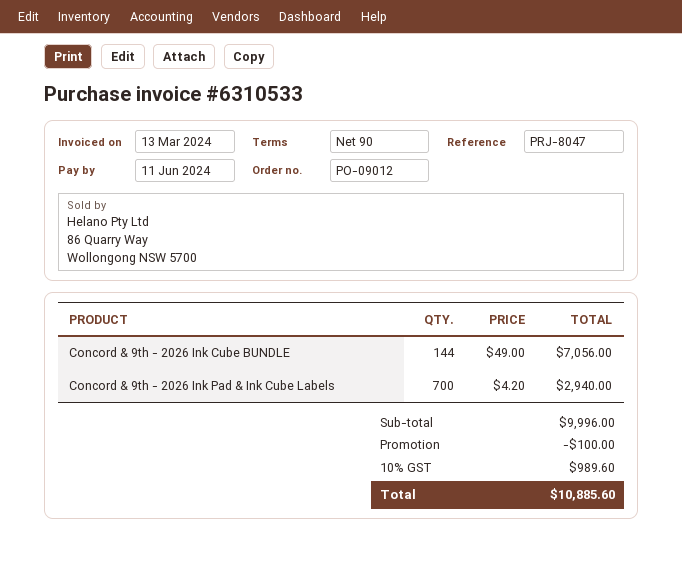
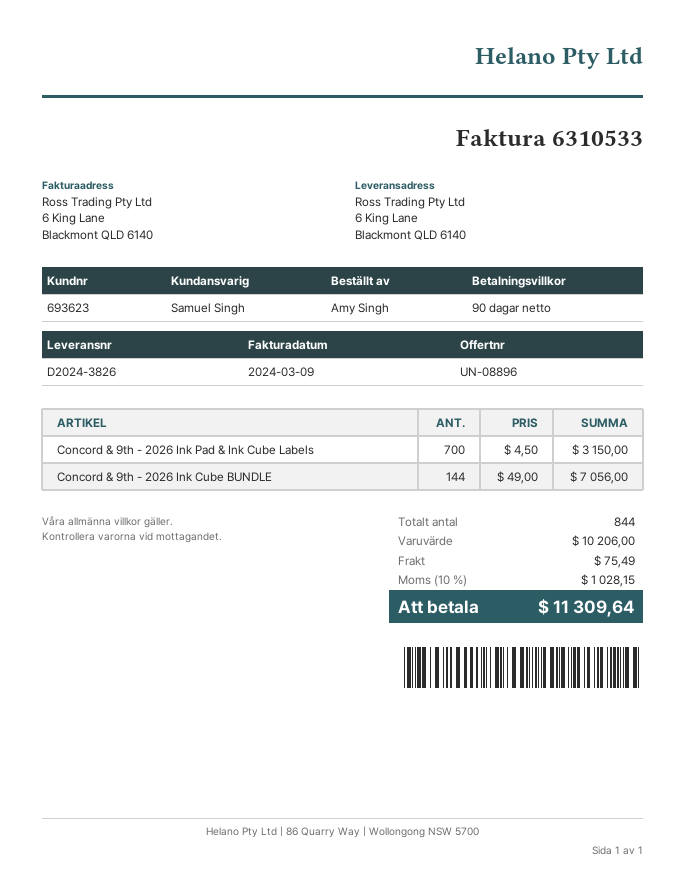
invoice date: 2024-03-13 -> 2024-03-09
Concord & 9th - 2026 Ink Pad & Ink Cube Labels: 700 x 4.20 = 2940.00 -> 700 x 4.50 = 3150.00
subtotal: 9996.00 -> 10206.00
discount: 100.00 -> none
shipping: none -> 75.49
tax: 10% = 989.60 -> 10% = 1028.15
total: 10885.60 -> 11309.64

